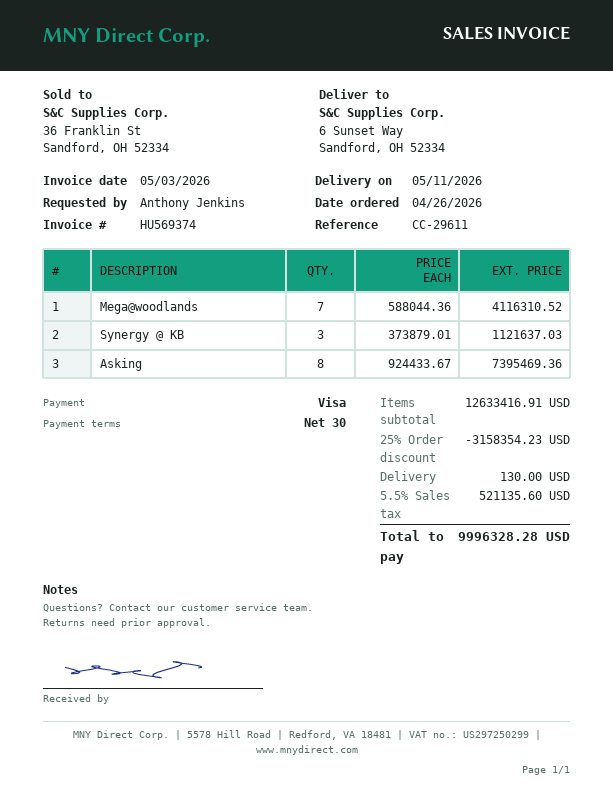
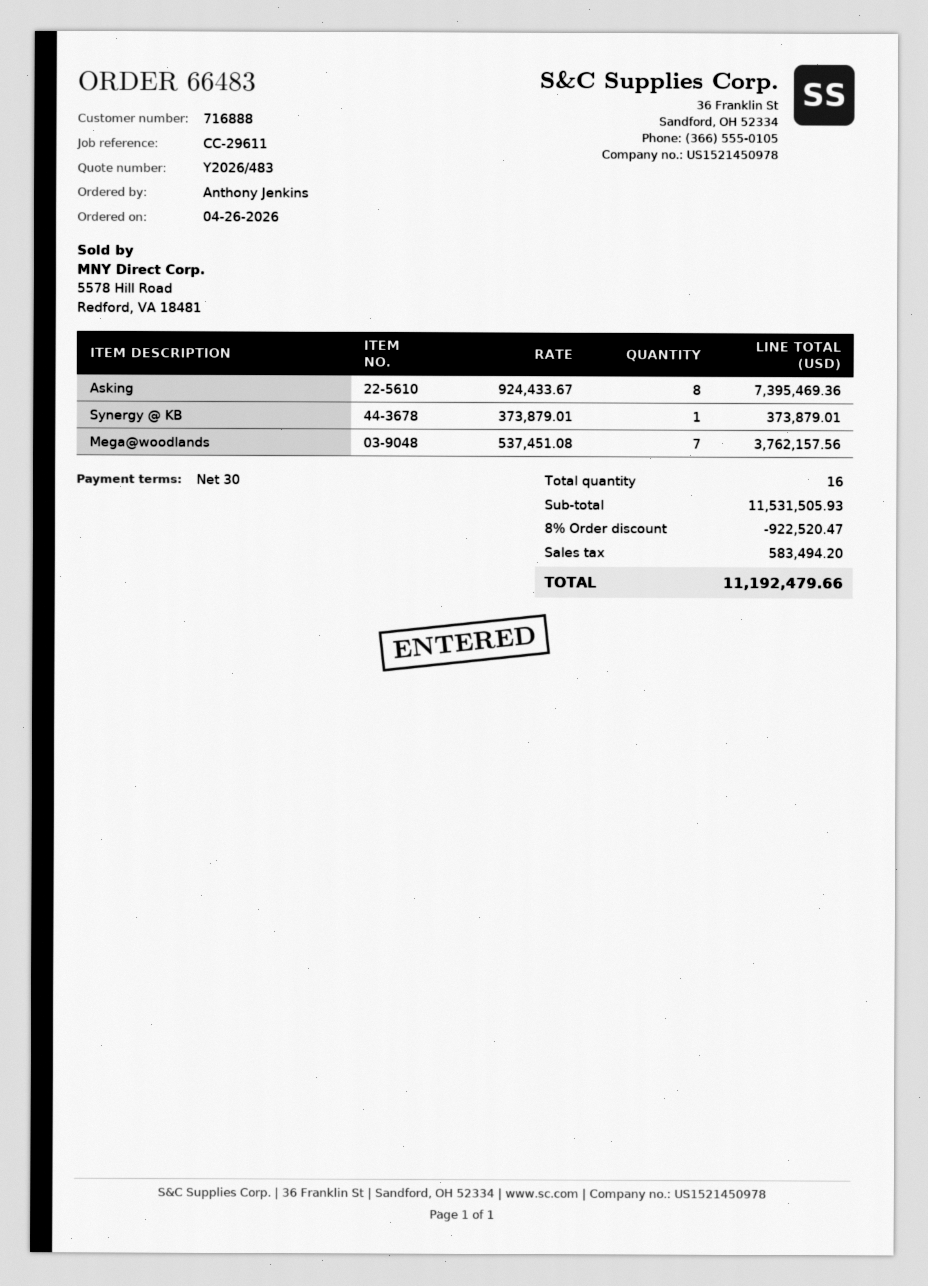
Mega@woodlands: 7 x 588044.36 = 4116310.52 -> 7 x 537451.08 = 3762157.56
Synergy @ KB: 3 x 373879.01 = 1121637.03 -> 1 x 373879.01 = 373879.01
subtotal: 12633416.91 -> 11531505.93
discount: 25% = 3158354.23 -> 8% = 922520.47
shipping: 130.00 -> none
tax: 521135.60 -> 583494.20
total: 9996328.28 -> 11192479.66

